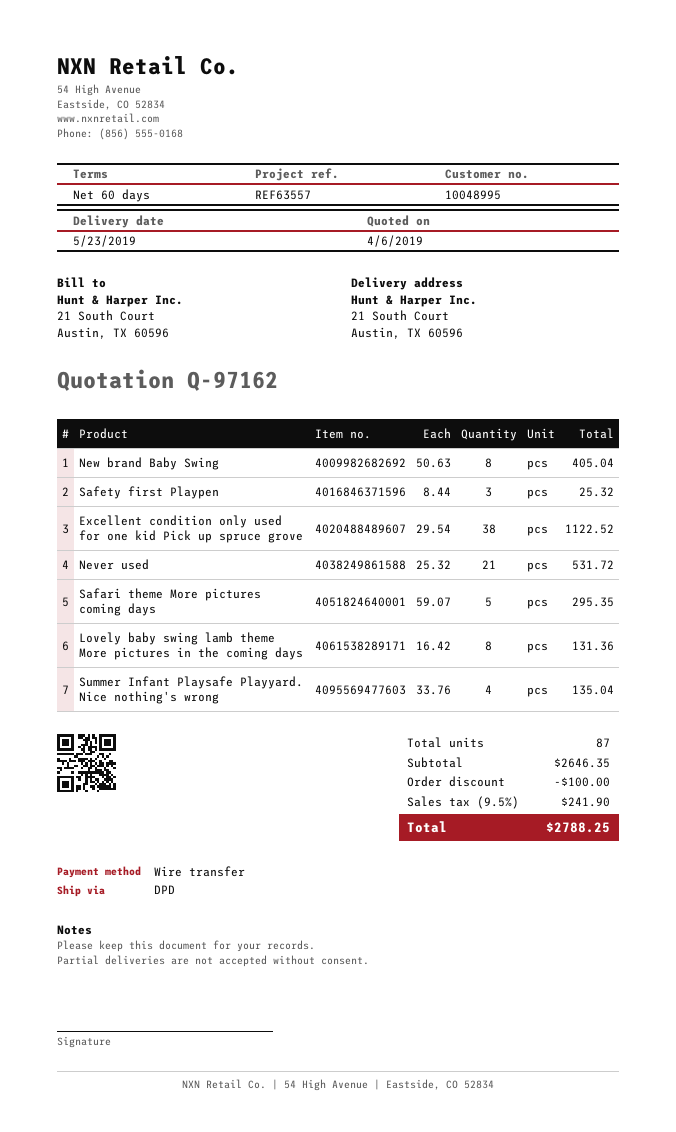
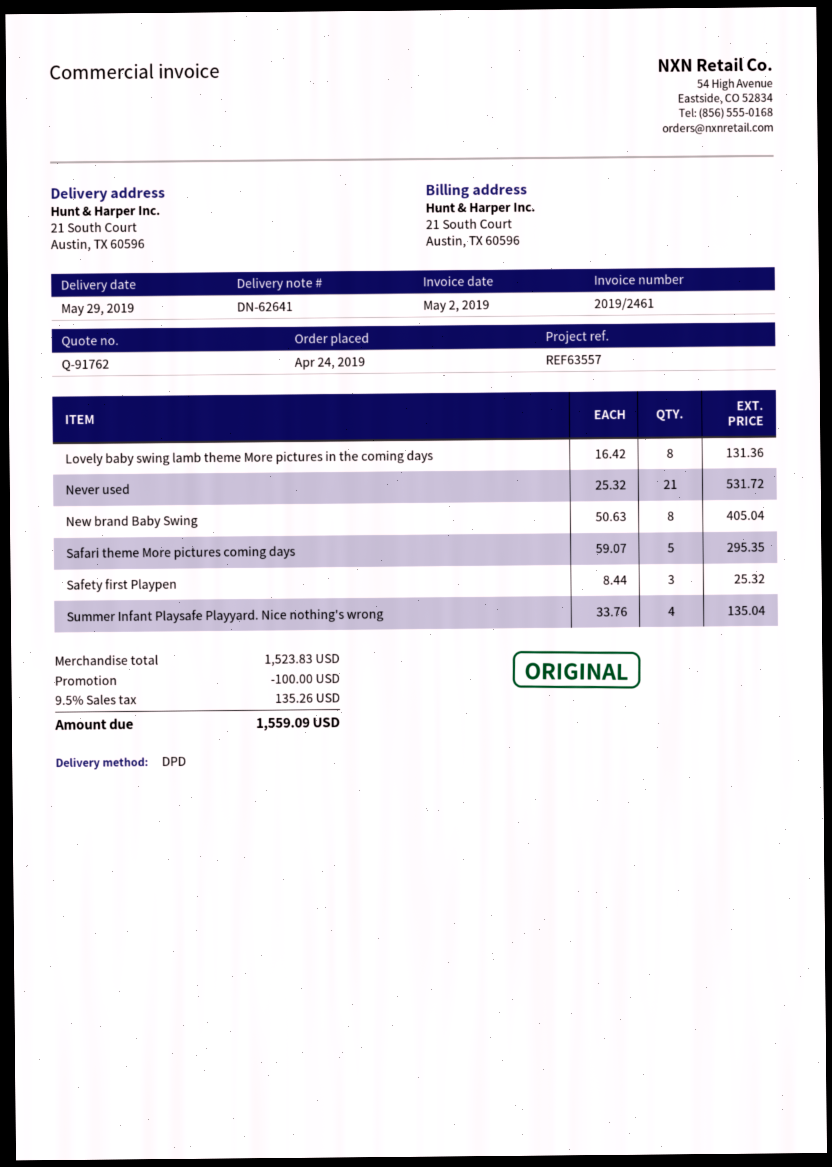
quote number: Q-97162 -> Q-91762
delivery date: 2019-05-23 -> 2019-05-29
Excellent condition only used for one kid Pick up spruce grove: 38 x 29.54 = 1122.52 -> none
subtotal: 2646.35 -> 1523.83
tax: 9.5% = 241.90 -> 9.5% = 135.26
total: 2788.25 -> 1559.09

